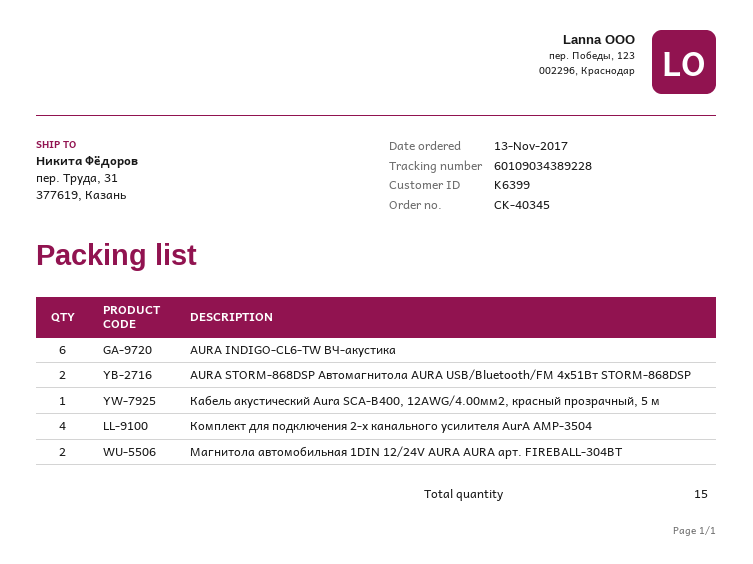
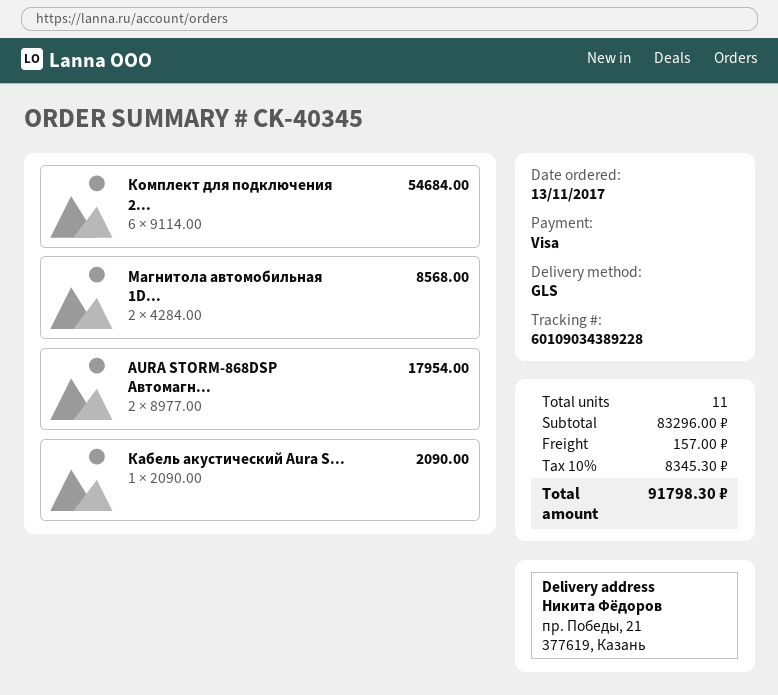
ship to: пер. Труда, 31, 377619, Казань -> пр. Победы, 21, 377619, Казань
AURA INDIGO-CL6-TW ВЧ-акустика: 6 -> none
Комплект для подключения 2-х канального усилителя AurA AMP-3504: 4 -> 6
total quantity: 15 -> 11

